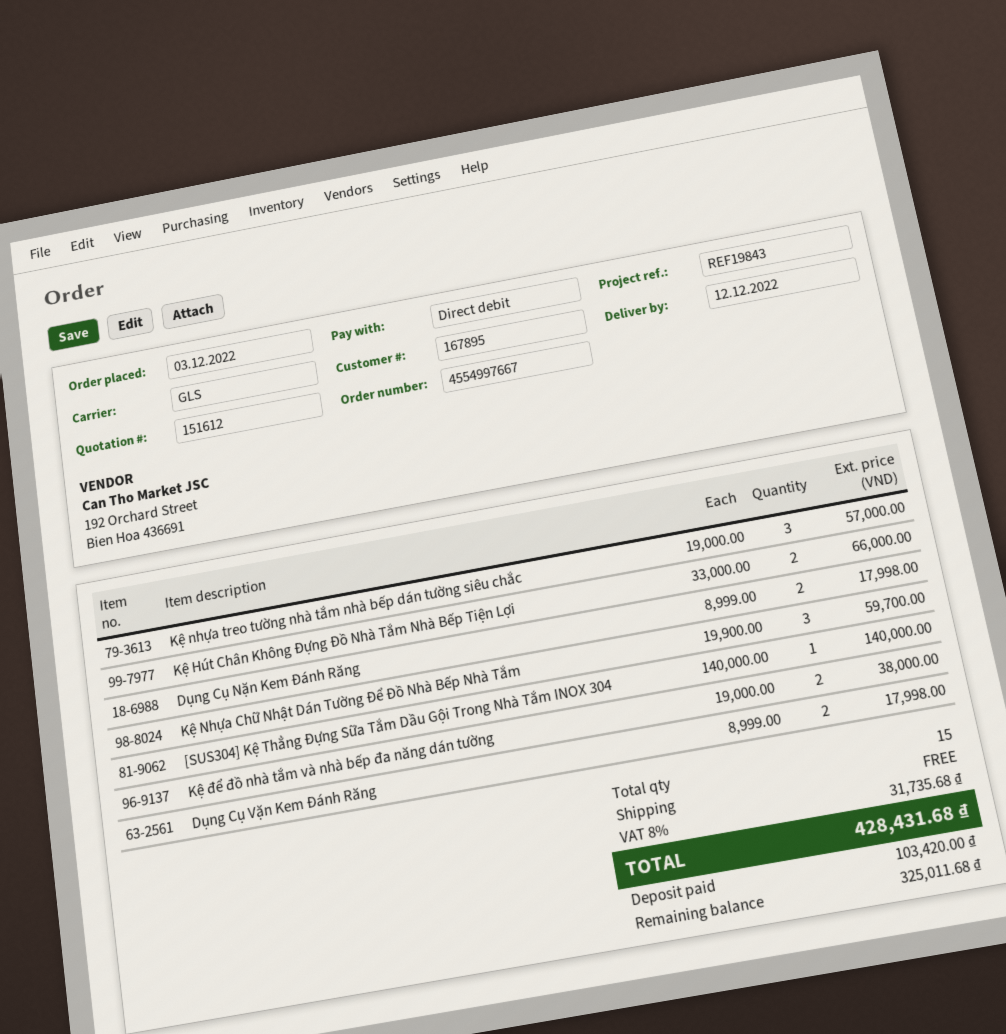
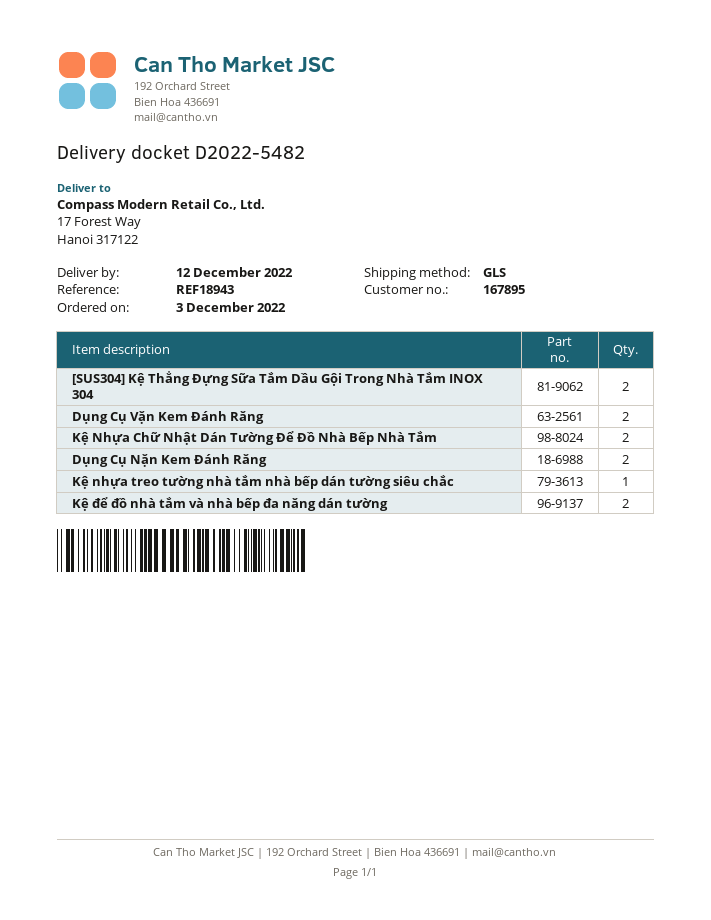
reference: REF19843 -> REF18943
Kệ nhựa treo tường nhà tắm nhà bếp dán tường siêu chắc: 3 -> 1
Kệ Hút Chân Không Đựng Đồ Nhà Tắm Nhà Bếp Tiện Lợi: 2 -> none
Kệ Nhựa Chữ Nhật Dán Tường Để Đồ Nhà Bếp Nhà Tắm: 3 -> 2
[SUS304] Kệ Thẳng Đựng Sữa Tắm Dầu Gội Trong Nhà Tắm INOX 304: 1 -> 2

